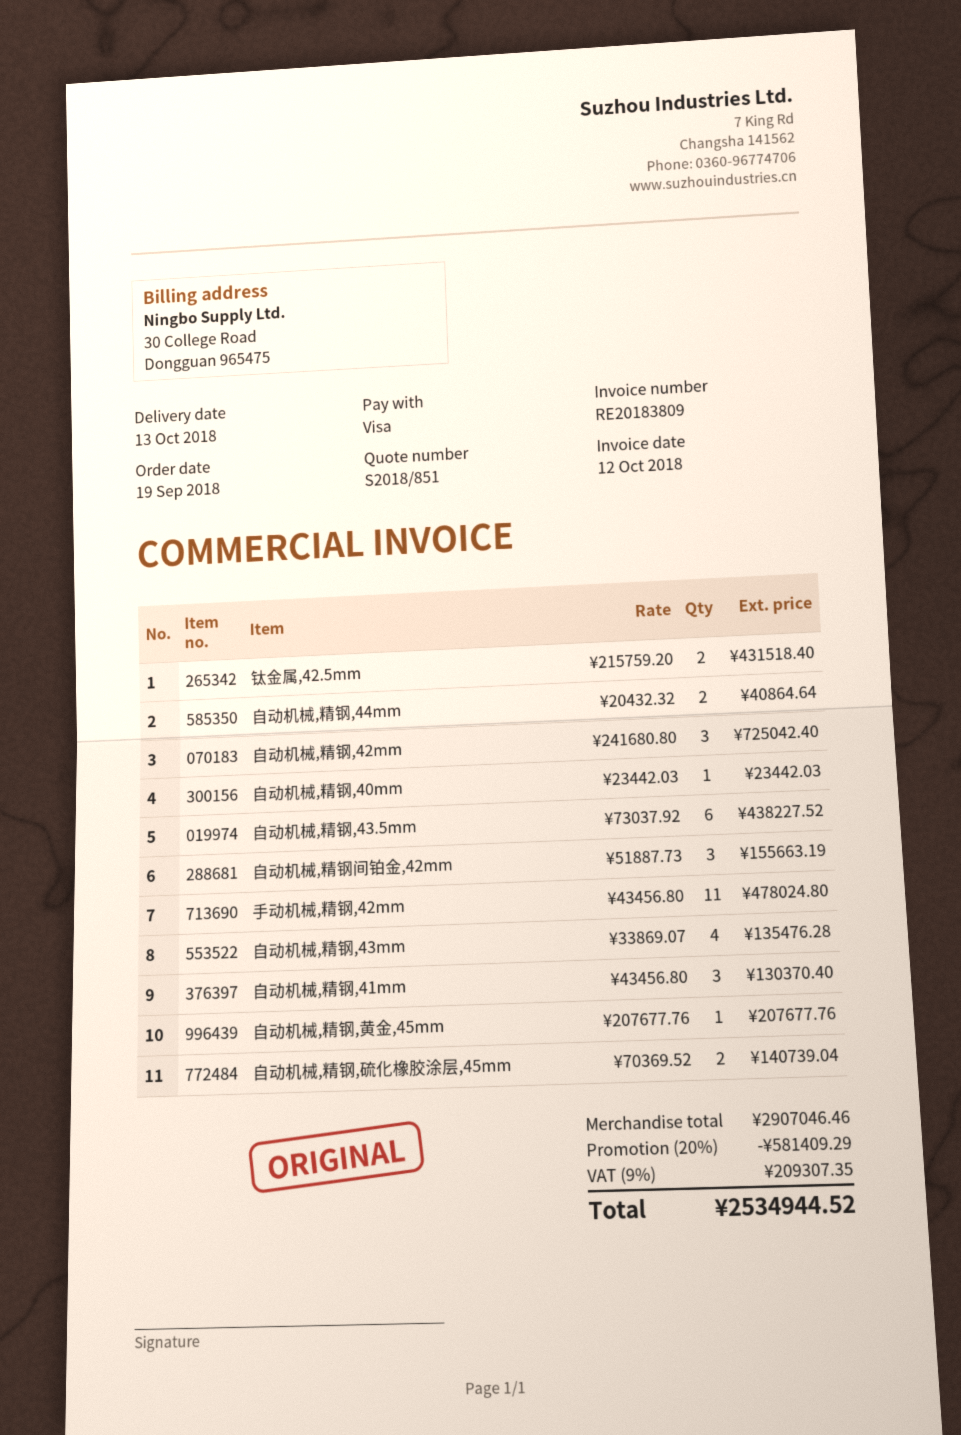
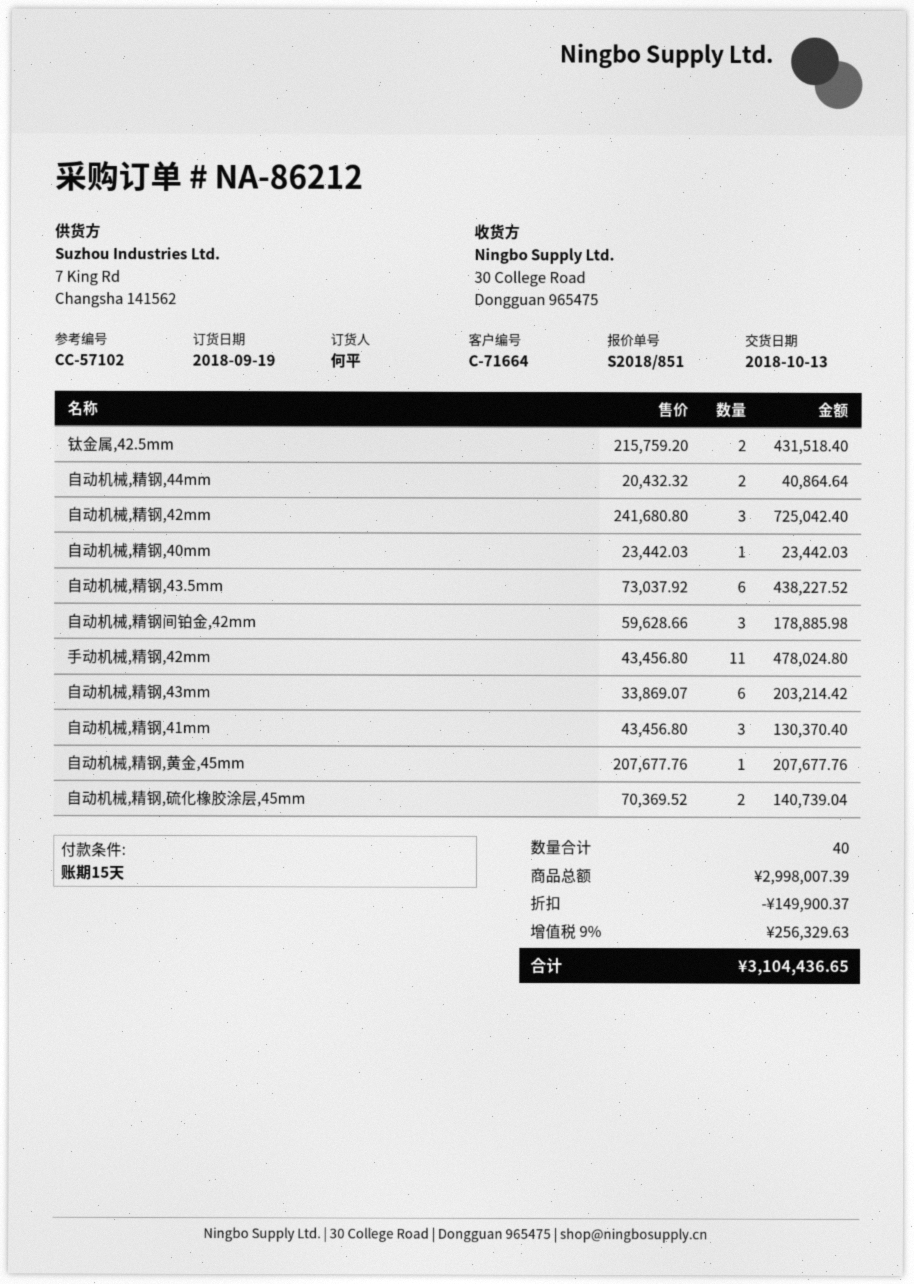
自动机械,精钢间铂金,42mm: 3 x 51887.73 = 155663.19 -> 3 x 59628.66 = 178885.98
自动机械,精钢,43mm: 4 x 33869.07 = 135476.28 -> 6 x 33869.07 = 203214.42
subtotal: 2907046.46 -> 2998007.39
discount: 581409.29 -> 149900.37
tax: 9% = 209307.35 -> 9% = 256329.63
total: 2534944.52 -> 3104436.65

